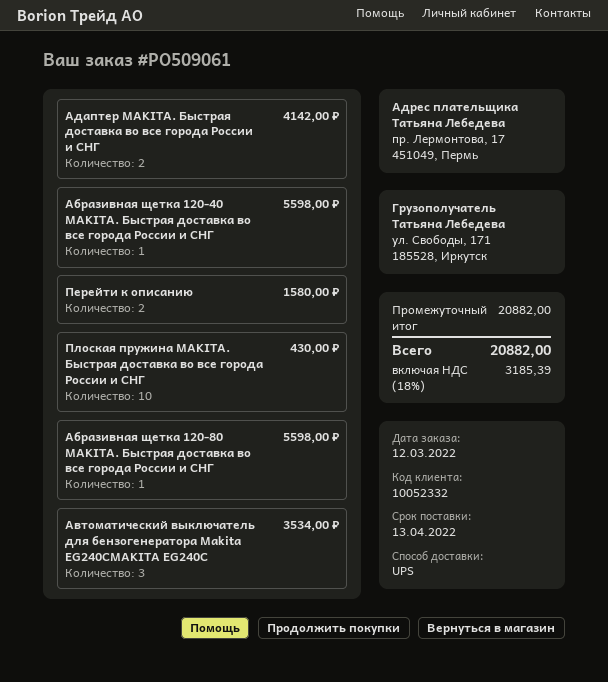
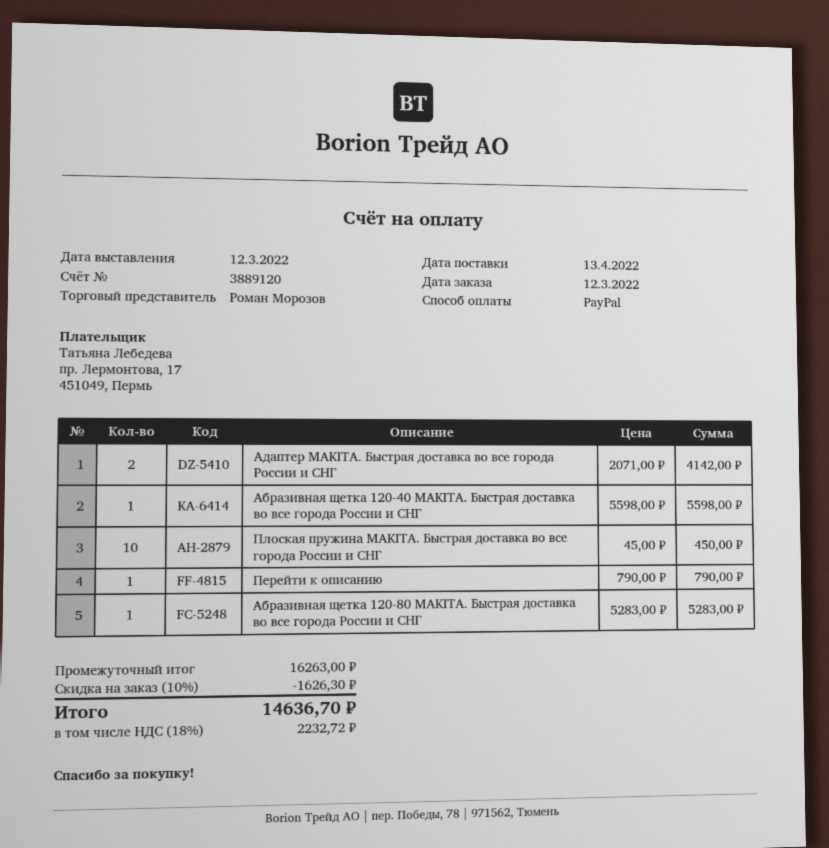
Перейти к описанию: 2 for 1580.00 -> 1 for 790.00
Плоская пружина MAKITA. Быстрая доставка во все города России и СНГ: 10 for 430.00 -> 10 for 450.00
Абразивная щетка 120-80 MAKITA. Быстрая доставка во все города России и СНГ: 1 for 5598.00 -> 1 for 5283.00
Автоматический выключатель для бензогенератора Makita EG240CMAKITA EG240C: 3 for 3534.00 -> none
subtotal: 20882.00 -> 16263.00
discount: none -> 10% = 1626.30
tax: 18% = 3185.39 -> 18% = 2232.72
total: 20882.00 -> 14636.70

